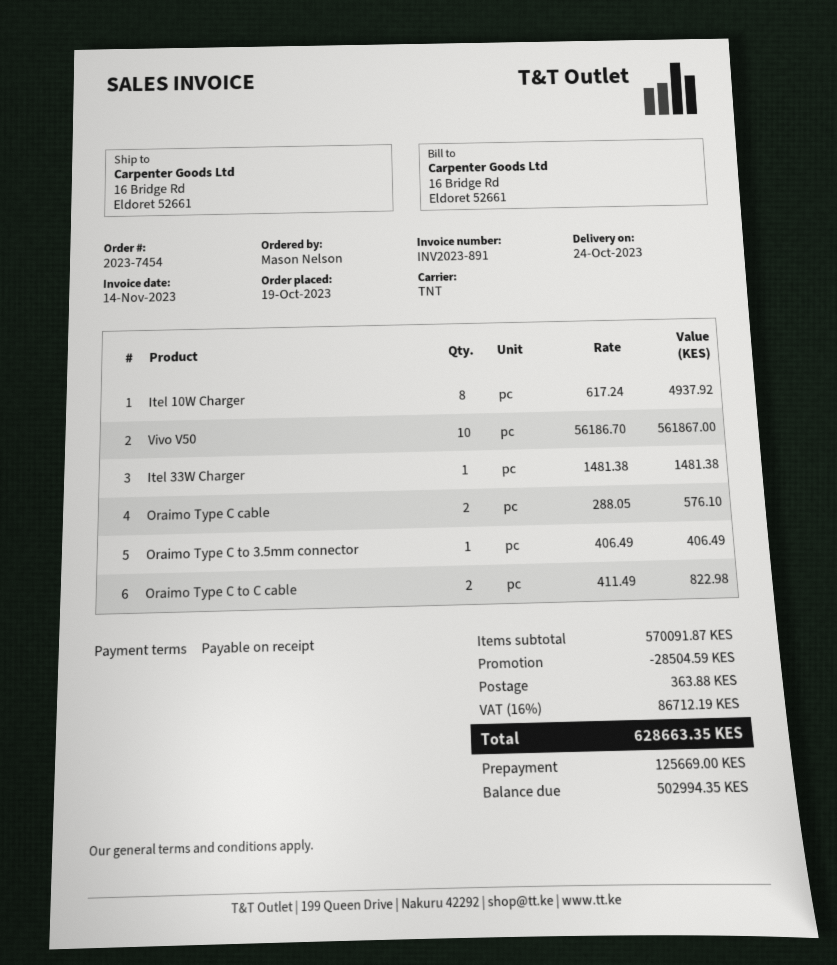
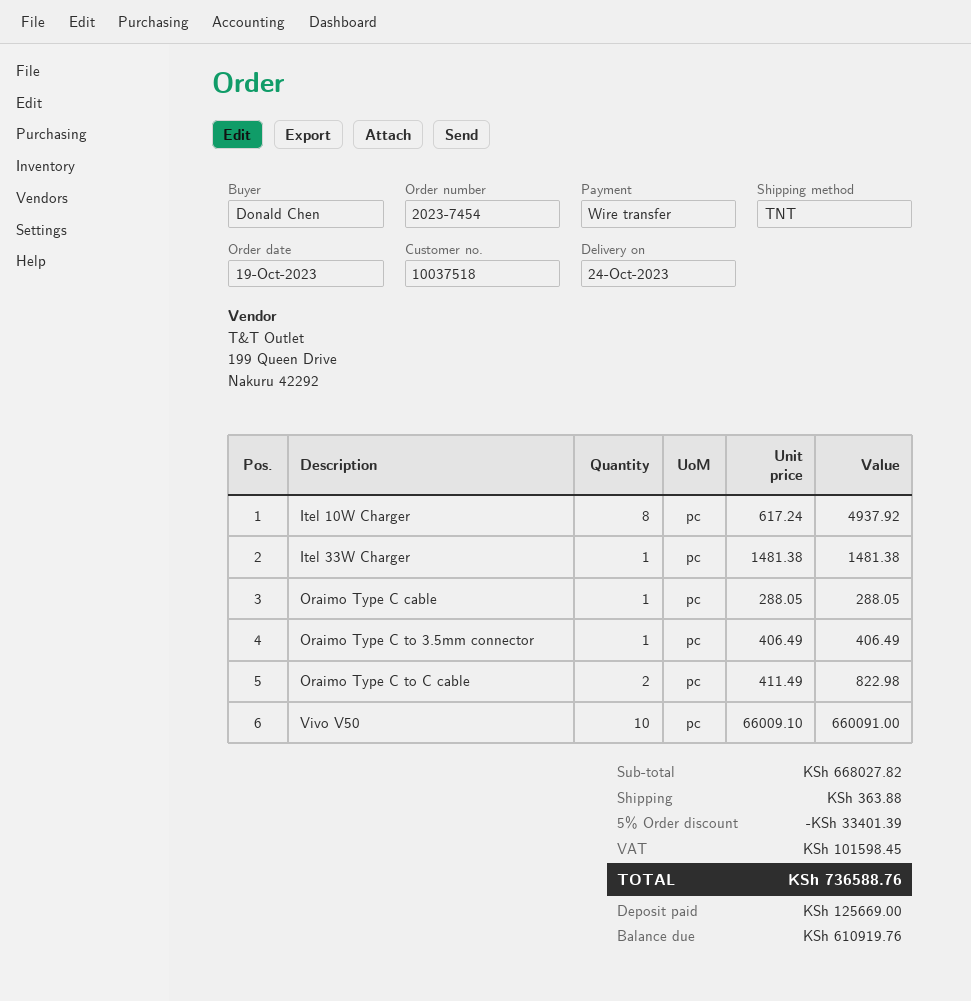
ordered by: Mason Nelson -> Donald Chen
Vivo V50: 10 x 56186.70 = 561867.00 -> 10 x 66009.10 = 660091.00
Oraimo Type C cable: 2 x 288.05 = 576.10 -> 1 x 288.05 = 288.05
subtotal: 570091.87 -> 668027.82
discount: 28504.59 -> 33401.39
tax: 86712.19 -> 101598.45
total: 628663.35 -> 736588.76
balance: 502994.35 -> 610919.76

